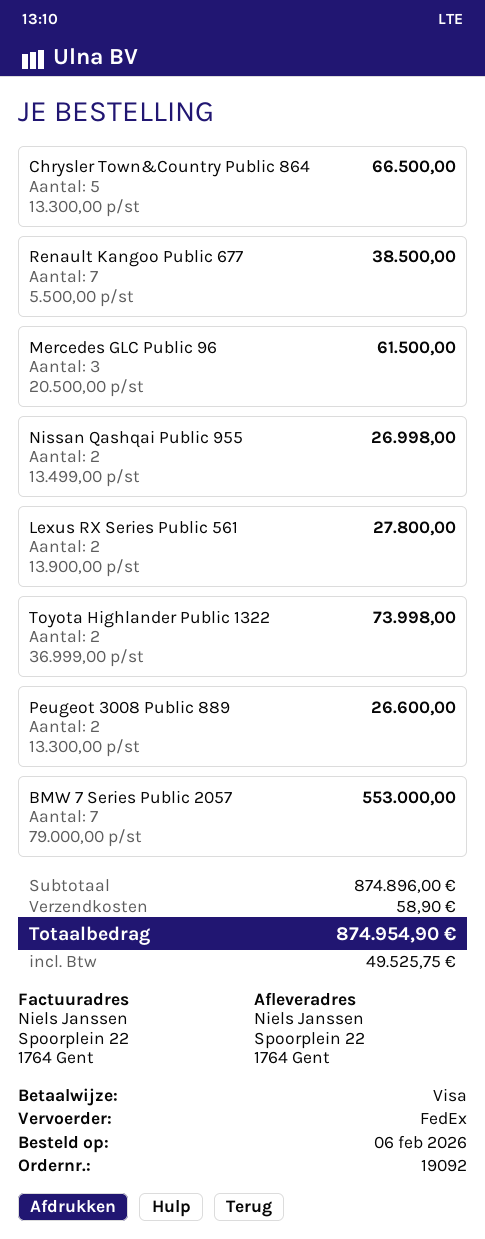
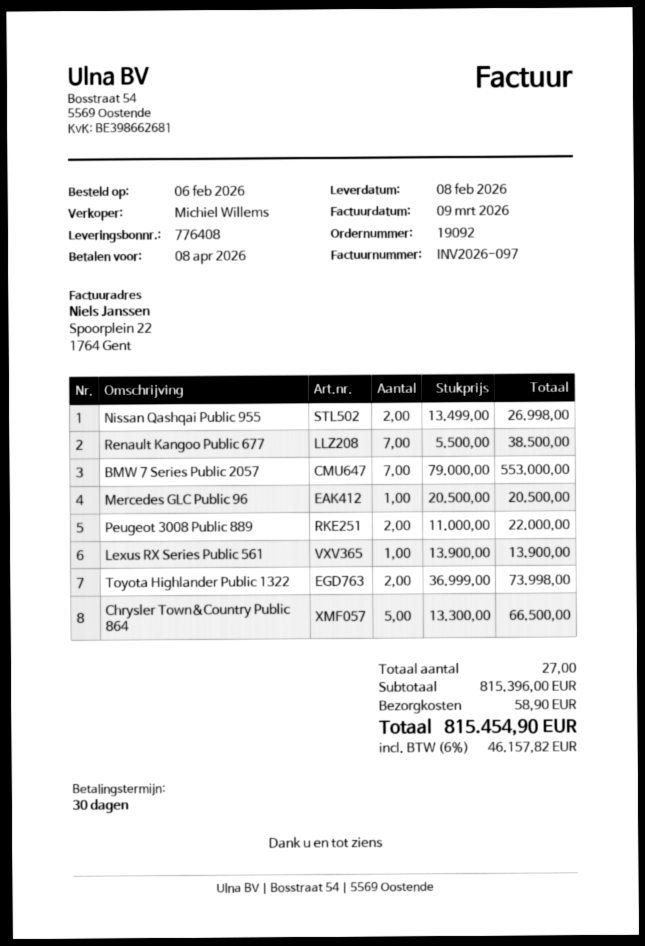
Mercedes GLC Public 96: 3 x 20500.00 = 61500.00 -> 1 x 20500.00 = 20500.00
Lexus RX Series Public 561: 2 x 13900.00 = 27800.00 -> 1 x 13900.00 = 13900.00
Peugeot 3008 Public 889: 2 x 13300.00 = 26600.00 -> 2 x 11000.00 = 22000.00
subtotal: 874896.00 -> 815396.00
tax: 49525.75 -> 46157.82
total: 874954.90 -> 815454.90

